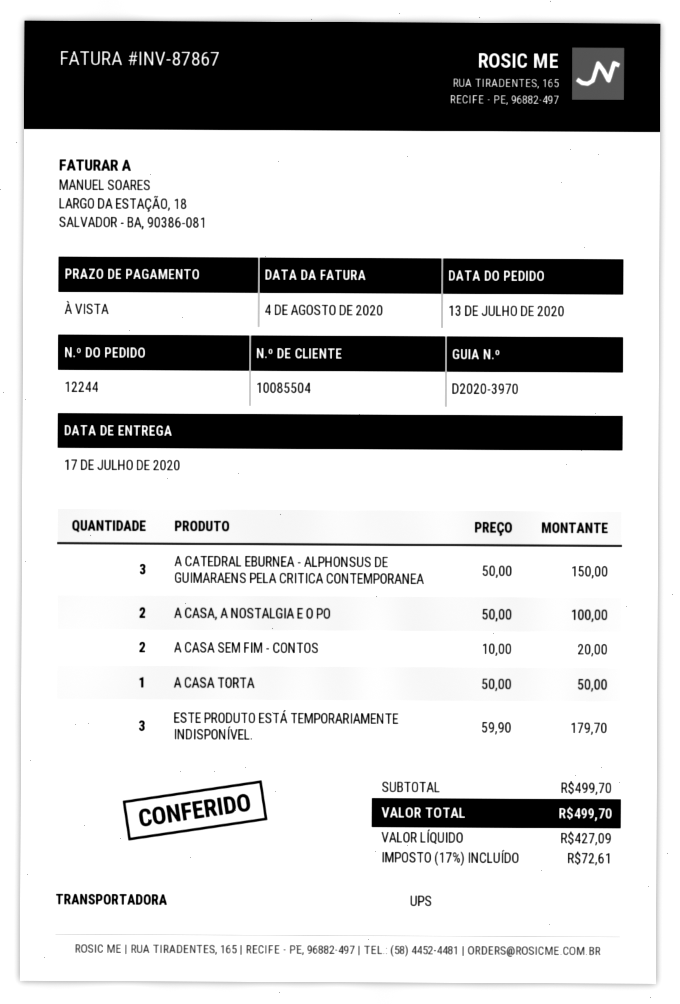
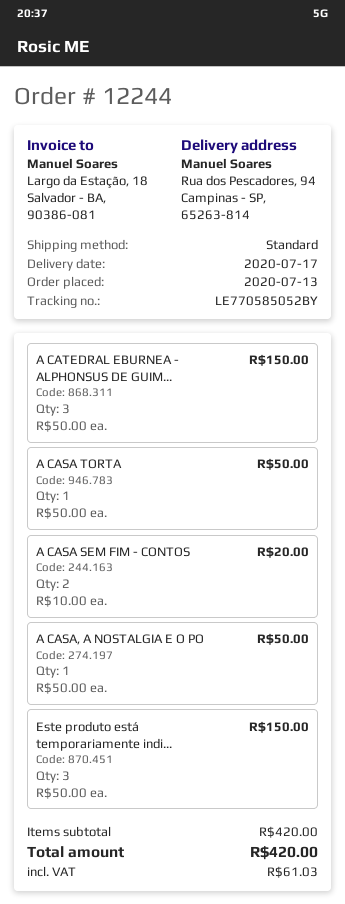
shipping method: UPS -> standard
A CASA, A NOSTALGIA E O PO: 2 x 50.00 = 100.00 -> 1 x 50.00 = 50.00
ESTE PRODUTO ESTÁ TEMPORARIAMENTE INDISPONÍVEL.: 3 x 59.90 = 179.70 -> 3 x 50.00 = 150.00
subtotal: 499.70 -> 420.00
tax: 72.61 -> 61.03
total: 499.70 -> 420.00

